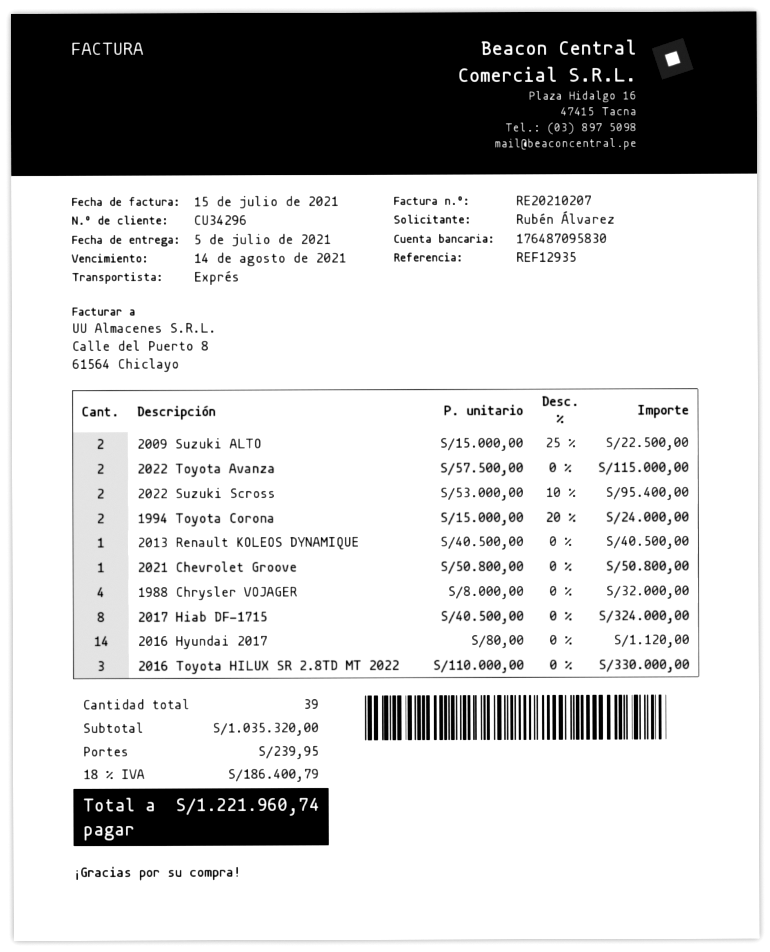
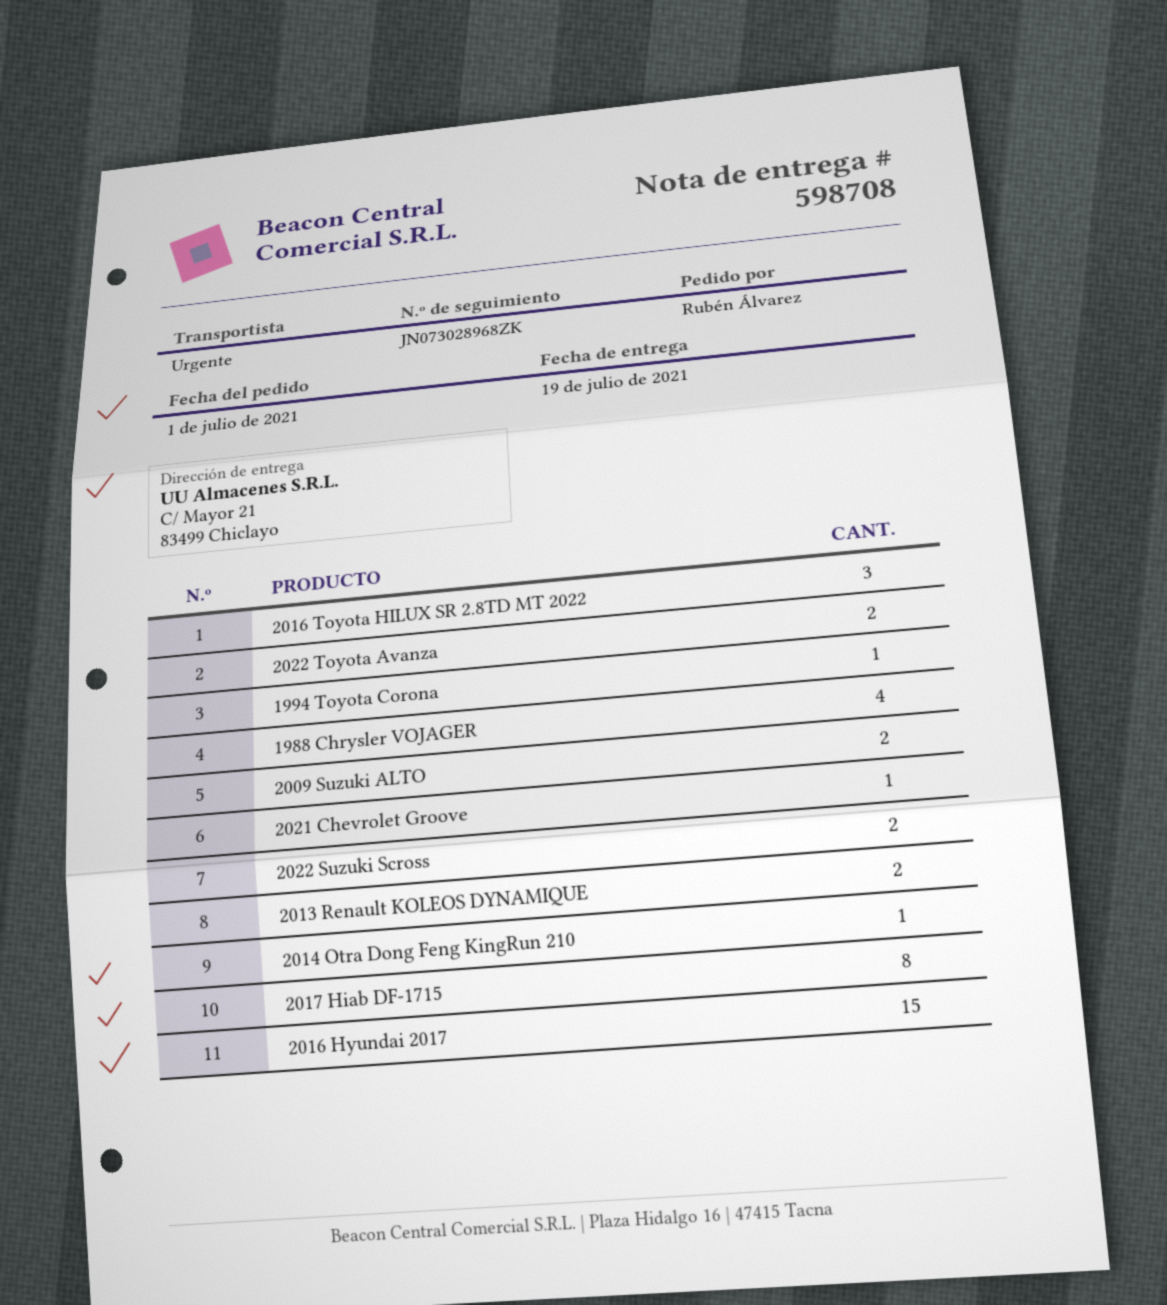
delivery date: 2021-07-05 -> 2021-07-19
1994 Toyota Corona: 2 -> 1
2013 Renault KOLEOS DYNAMIQUE: 1 -> 2
2016 Hyundai 2017: 14 -> 15
2014 Otra Dong Feng KingRun 210: none -> 1

